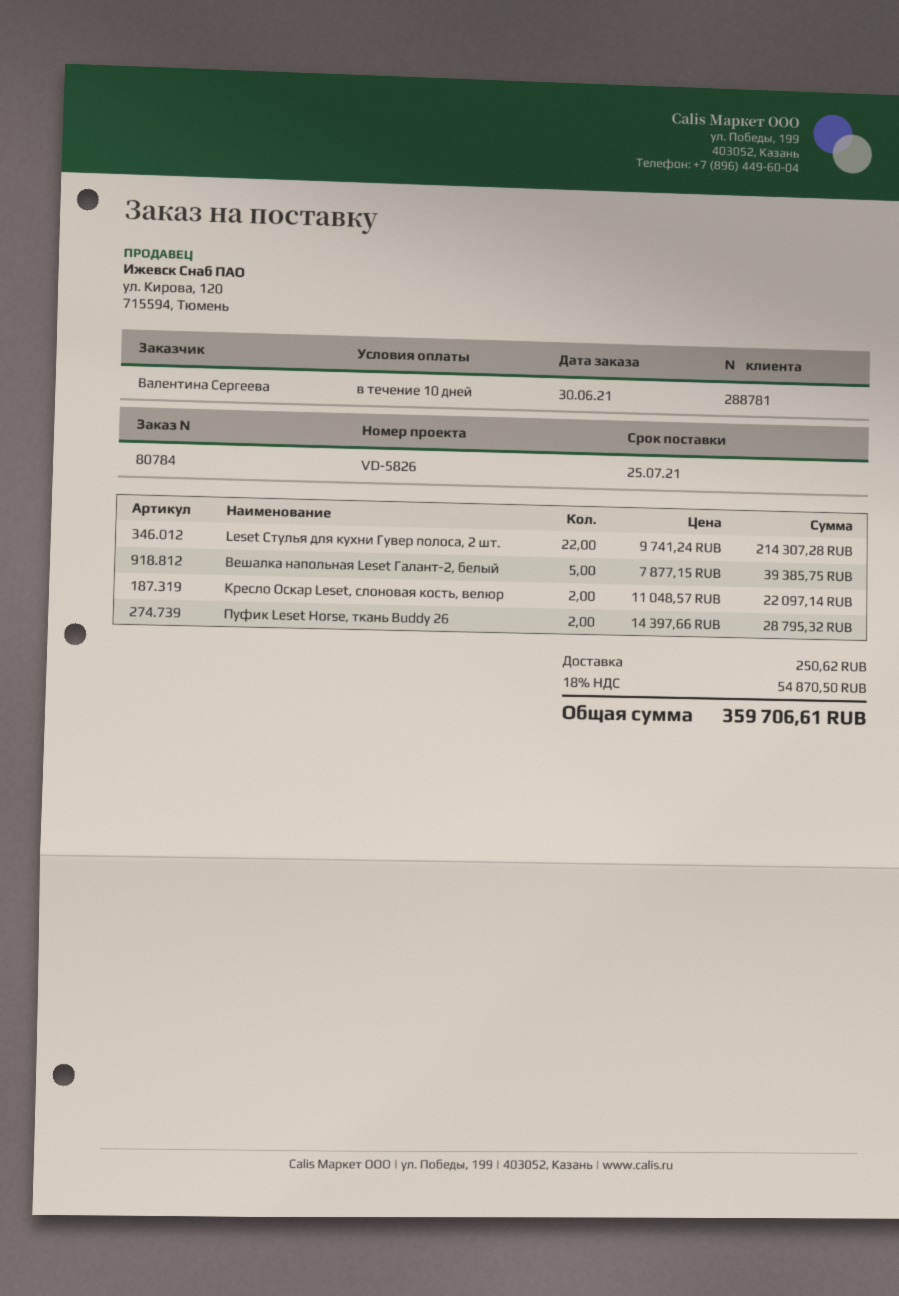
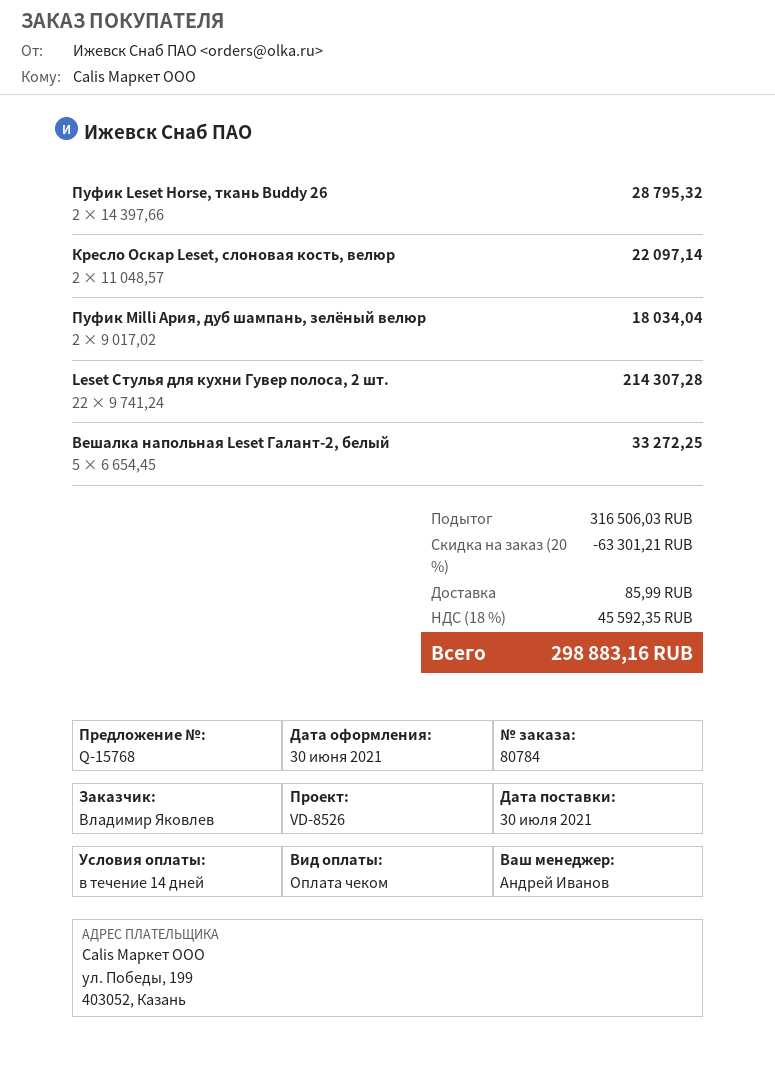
delivery date: 2021-07-25 -> 2021-07-30
payment terms: 10 days -> 14 days
reference: VD-5826 -> VD-8526
ordered by: Валентина Сергеева -> Владимир Яковлев
Вешалка напольная Leset Галант-2, белый: 5 x 7877.15 = 39385.75 -> 5 x 6654.45 = 33272.25
Пуфик Milli Ария, дуб шампань, зелёный велюр: none -> 2 x 9017.02 = 18034.04
discount: none -> 20% = 63301.21
shipping: 250.62 -> 85.99
tax: 18% = 54870.50 -> 18% = 45592.35
total: 359706.61 -> 298883.16

